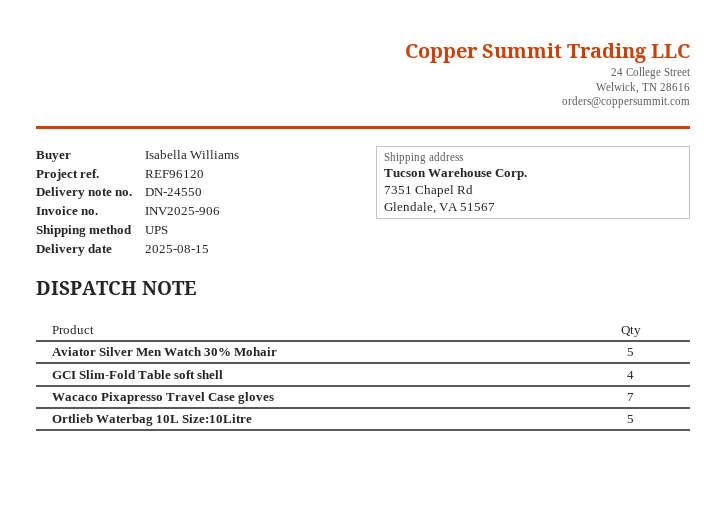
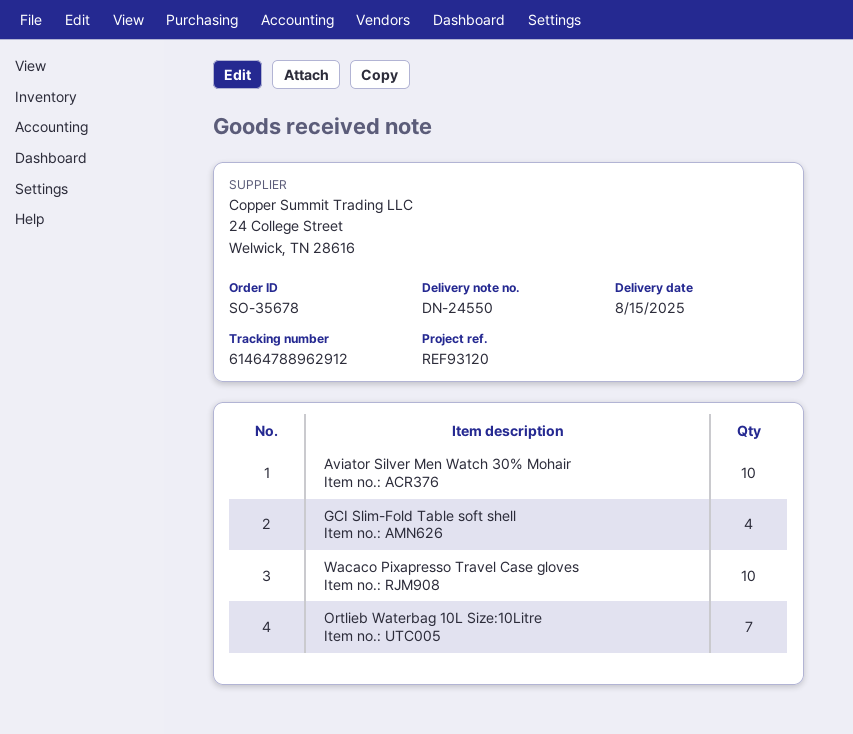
reference: REF96120 -> REF93120
Aviator Silver Men Watch 30% Mohair: 5 -> 10
Wacaco Pixapresso Travel Case gloves: 7 -> 10
Ortlieb Waterbag 10L Size:10Litre: 5 -> 7

